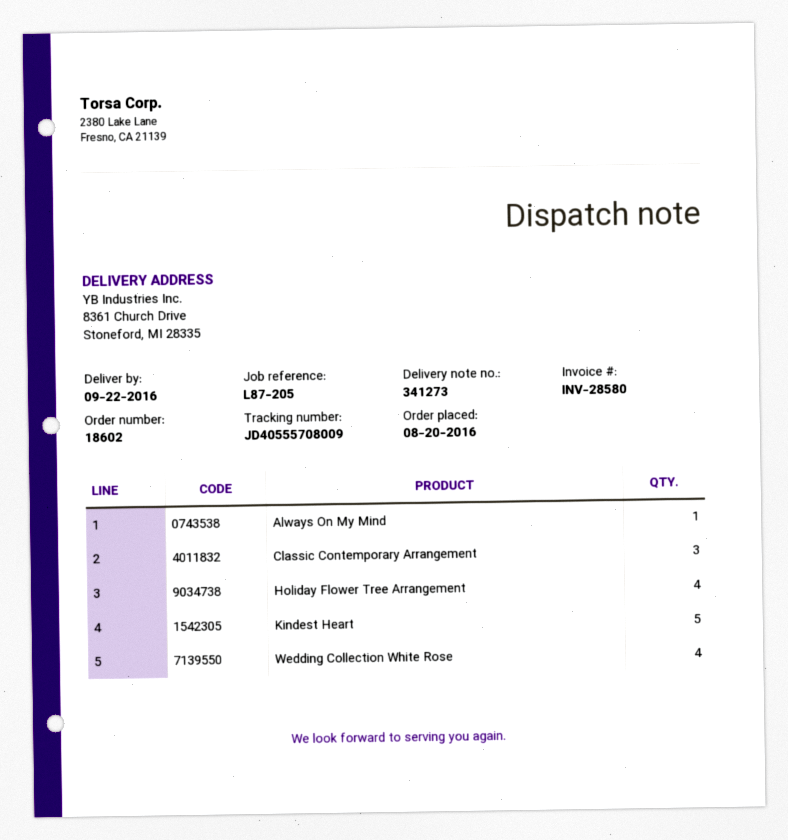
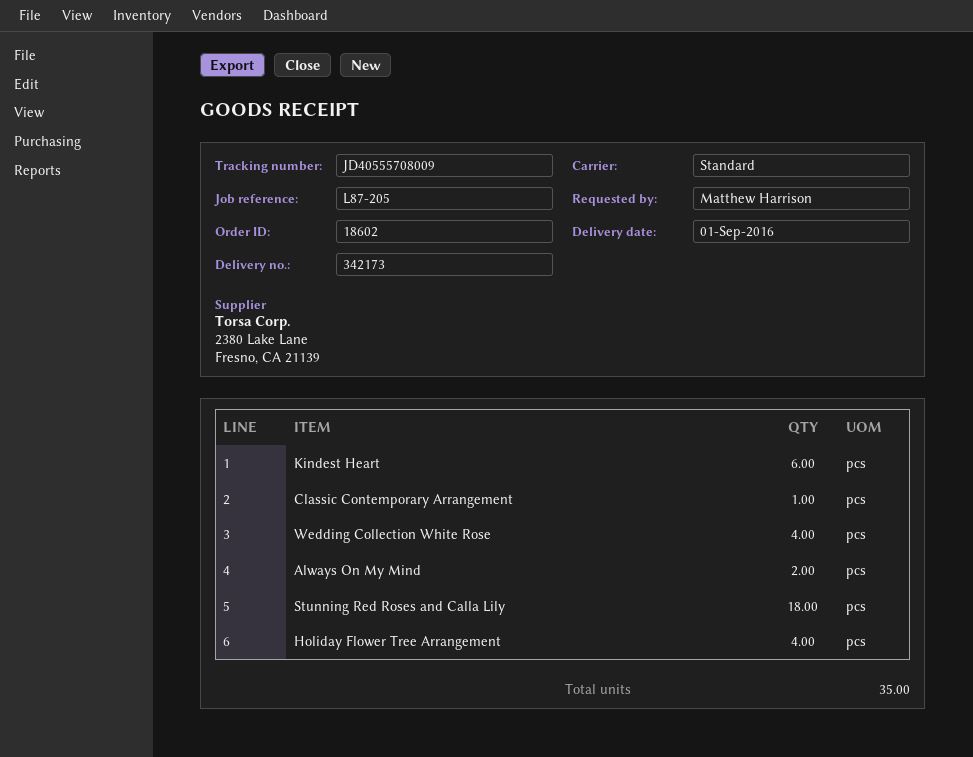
delivery note number: 341273 -> 342173
delivery date: 2016-09-22 -> 2016-09-01
Always On My Mind: 1 -> 2
Classic Contemporary Arrangement: 3 -> 1
Kindest Heart: 5 -> 6
Stunning Red Roses and Calla Lily: none -> 18

